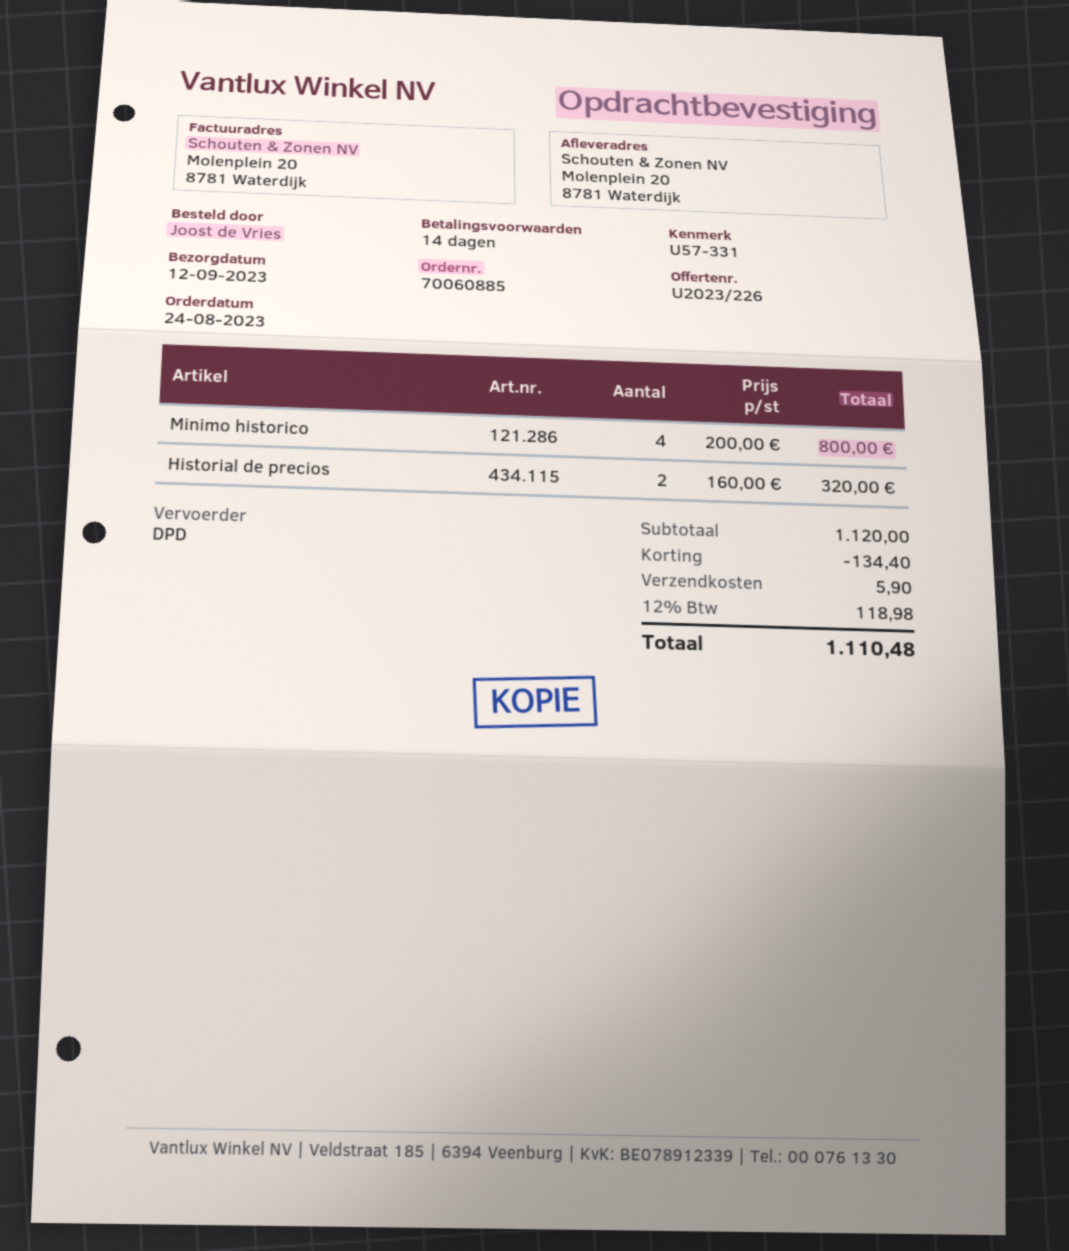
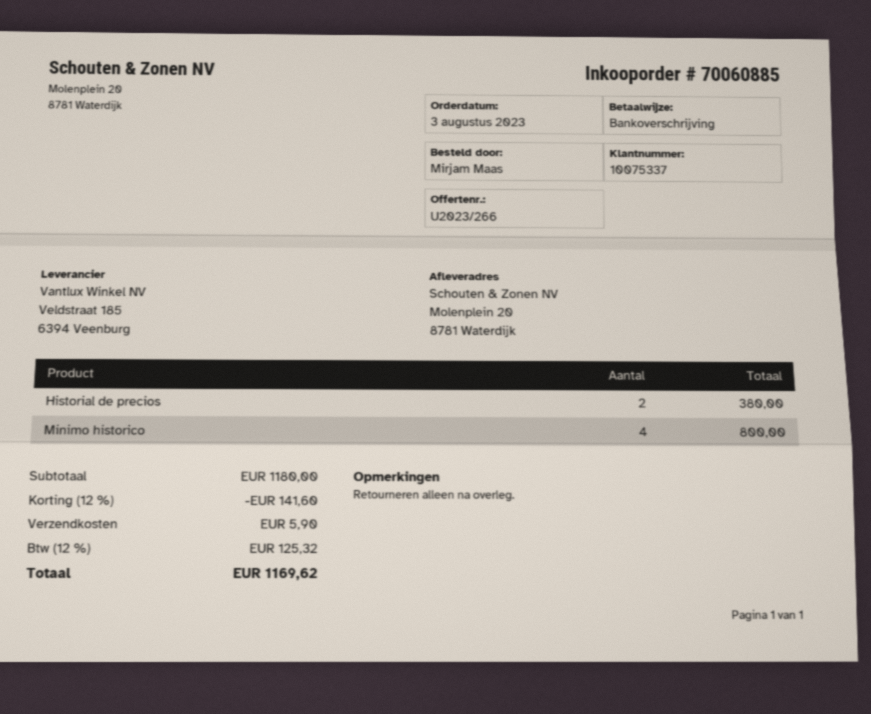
quote number: U2023/226 -> U2023/266
order date: 2023-08-24 -> 2023-08-03
ordered by: Joost de Vries -> Mirjam Maas
Historial de precios: 2 for 320.00 -> 2 for 380.00
subtotal: 1120.00 -> 1180.00
discount: 134.40 -> 141.60
tax: 12% = 118.98 -> 12% = 125.32
total: 1110.48 -> 1169.62

